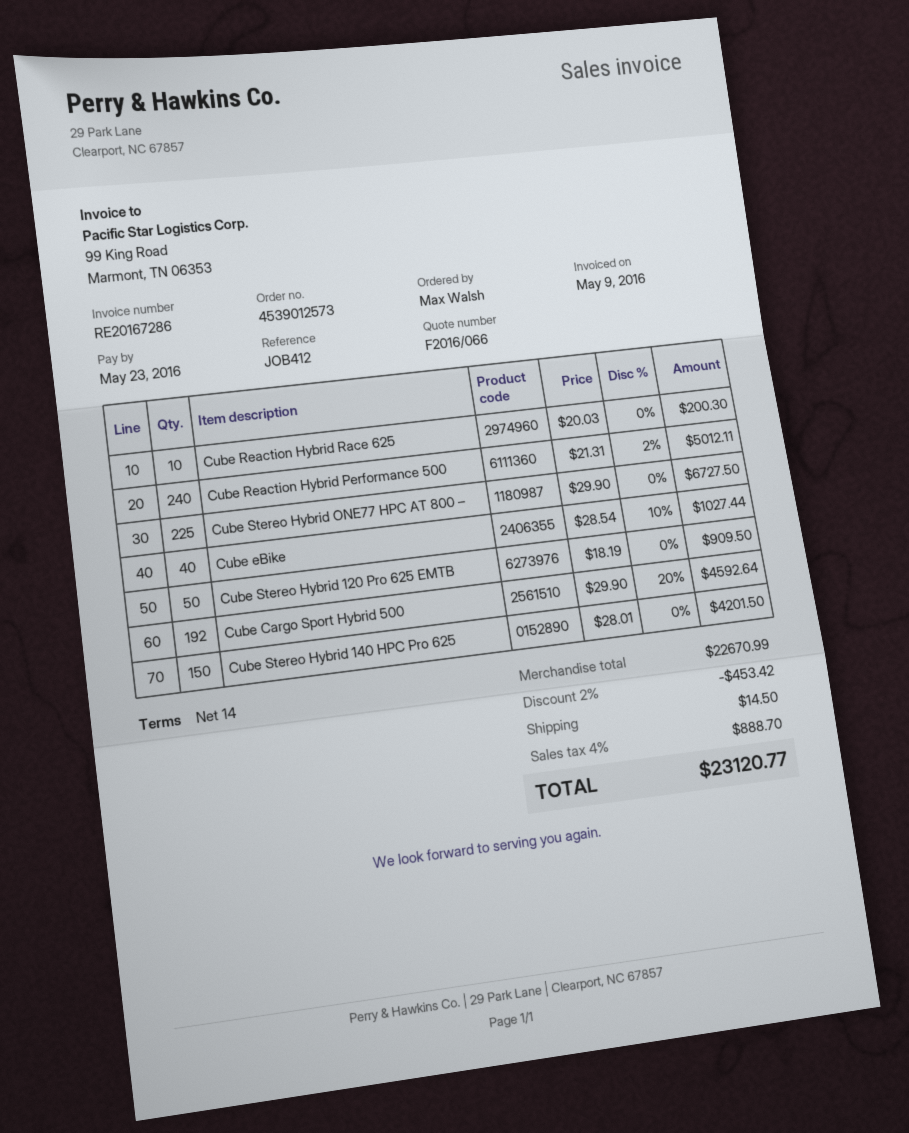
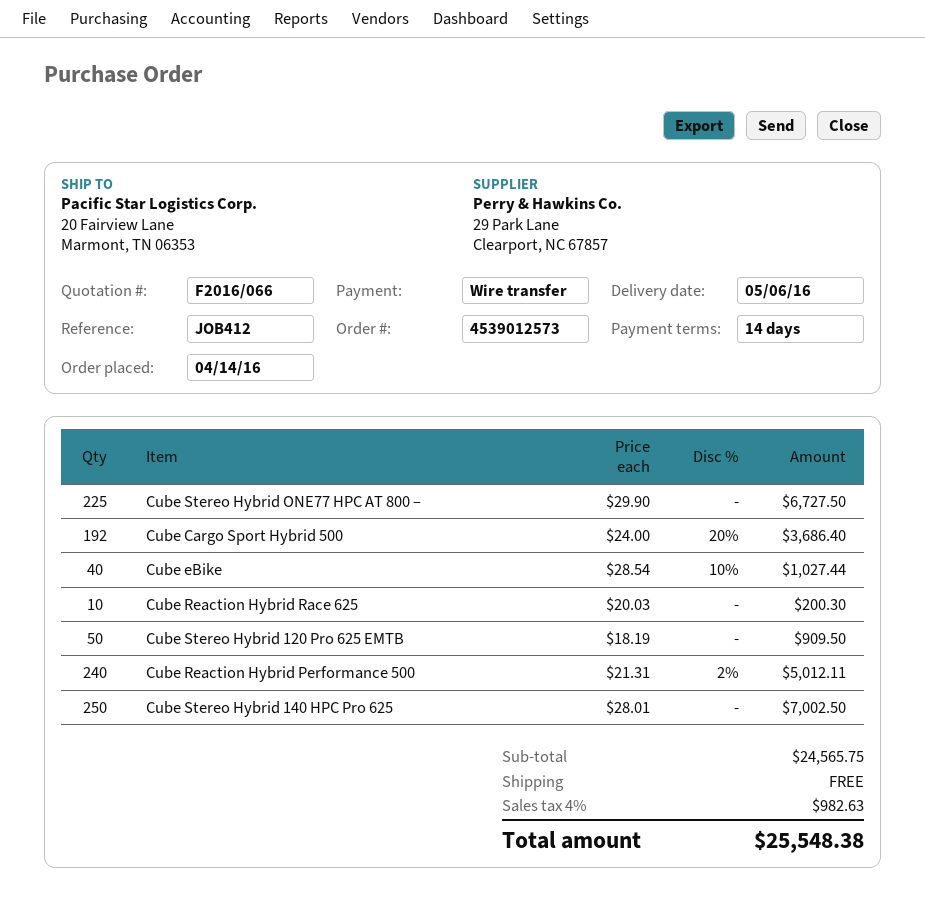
Cube Cargo Sport Hybrid 500: 192 x 29.90 - 20% = 4592.64 -> 192 x 24.00 - 20% = 3686.40
Cube Stereo Hybrid 140 HPC Pro 625: 150 x 28.01 = 4201.50 -> 250 x 28.01 = 7002.50
subtotal: 22670.99 -> 24565.75
discount: 2% = 453.42 -> none
shipping: 14.50 -> 0.00
tax: 4% = 888.70 -> 4% = 982.63
total: 23120.77 -> 25548.38

